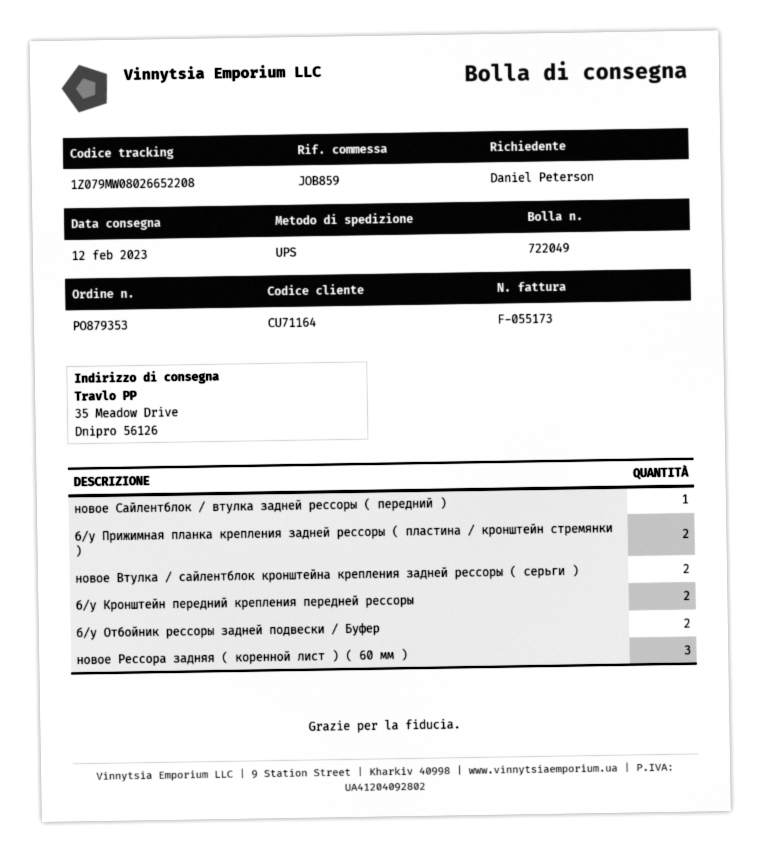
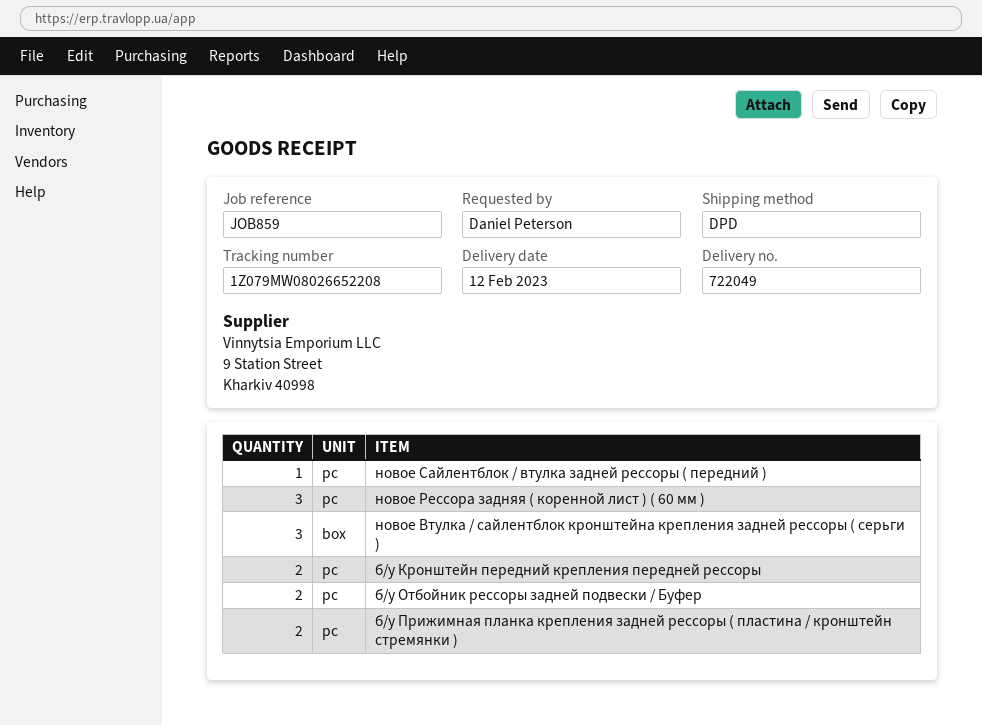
shipping method: UPS -> DPD
новое Втулка / сайлентблок кронштейна крепления задней рессоры ( серьги ): 2 -> 3

